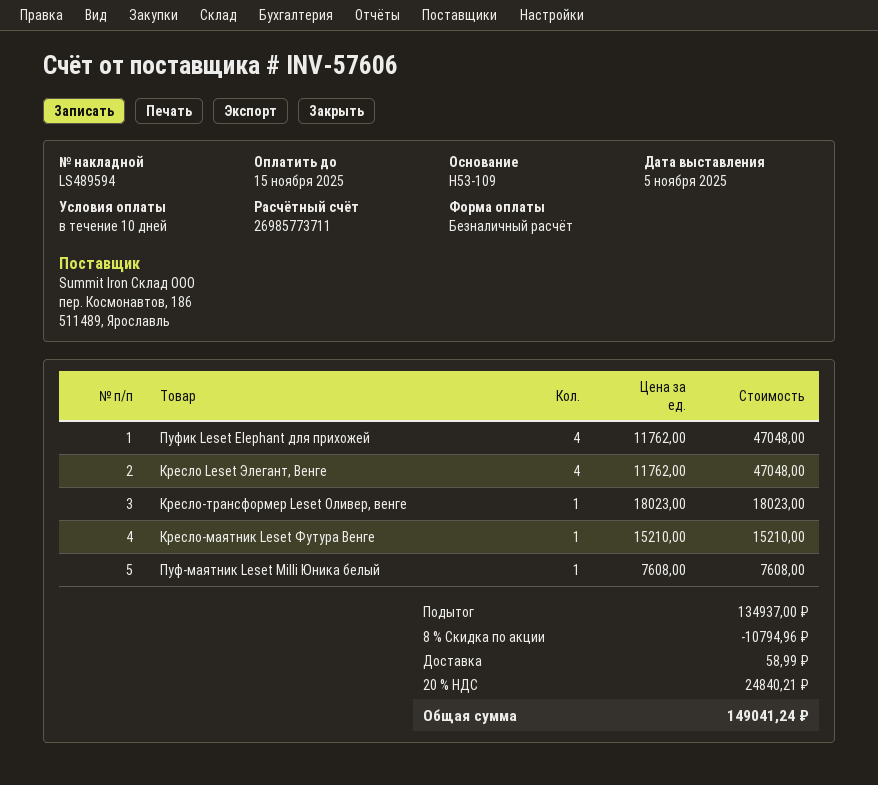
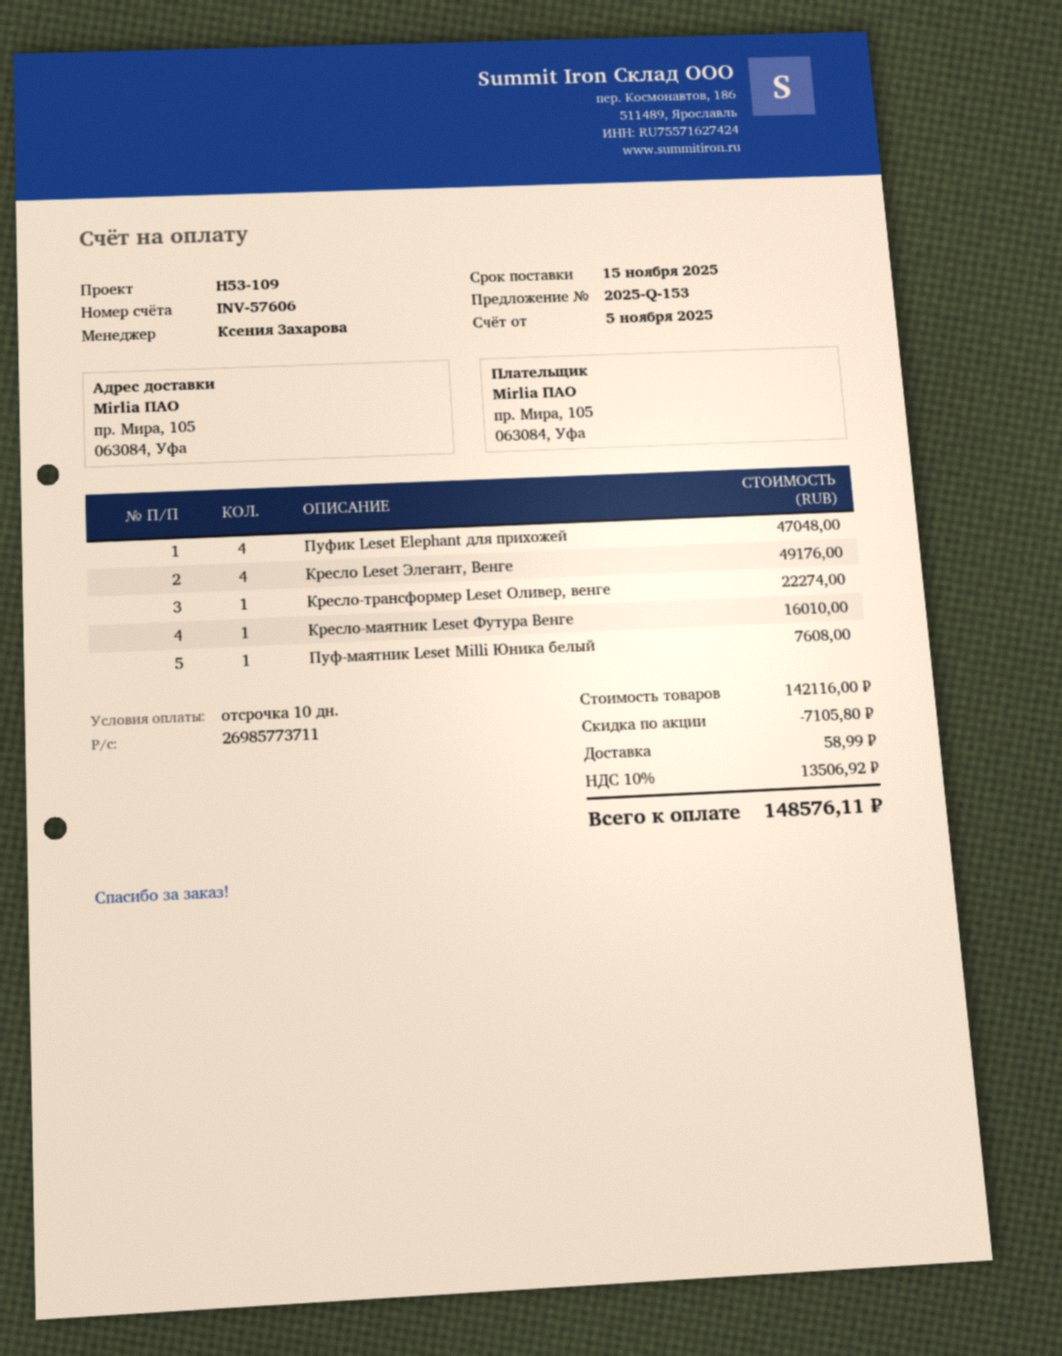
Кресло Leset Элегант, Венге: 4 for 47048.00 -> 4 for 49176.00
Кресло-трансформер Leset Оливер, венге: 1 for 18023.00 -> 1 for 22274.00
Кресло-маятник Leset Футура Венге: 1 for 15210.00 -> 1 for 16010.00
subtotal: 134937.00 -> 142116.00
discount: 10794.96 -> 7105.80
tax: 20% = 24840.21 -> 10% = 13506.92
total: 149041.24 -> 148576.11

